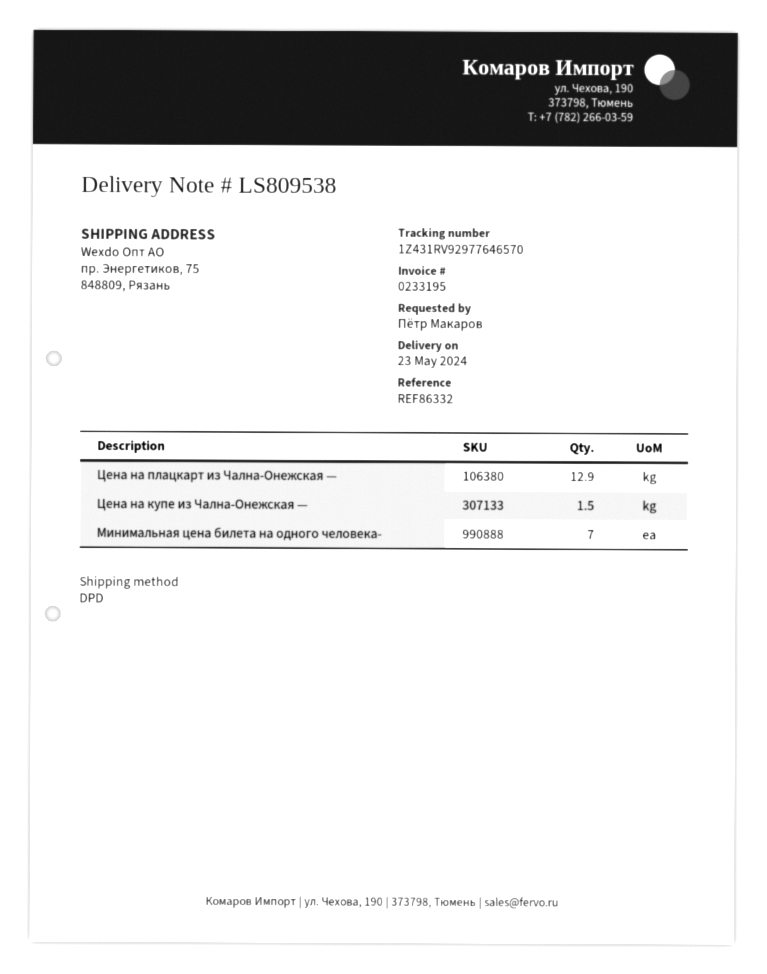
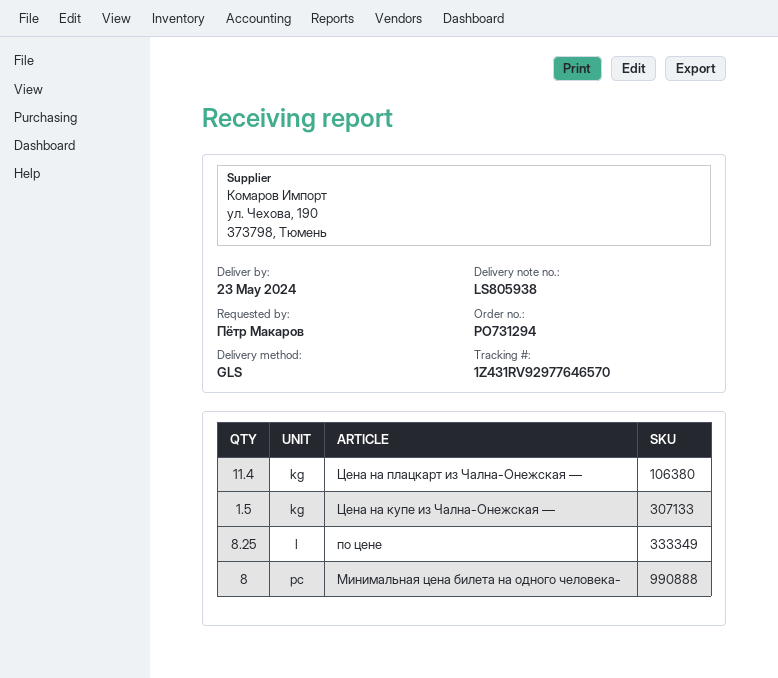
delivery note number: LS809538 -> LS805938
shipping method: DPD -> GLS
Цена на плацкарт из Чална-Онежская —: 12.9 -> 11.4
Минимальная цена билета на одного человека-: 7 -> 8
по цене: none -> 8.25

